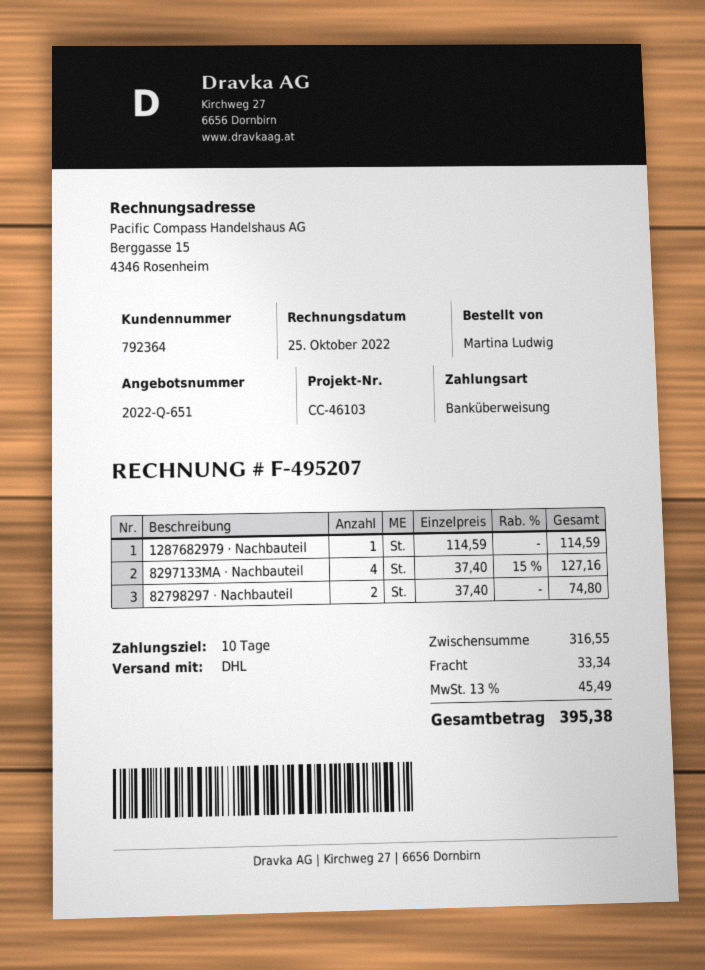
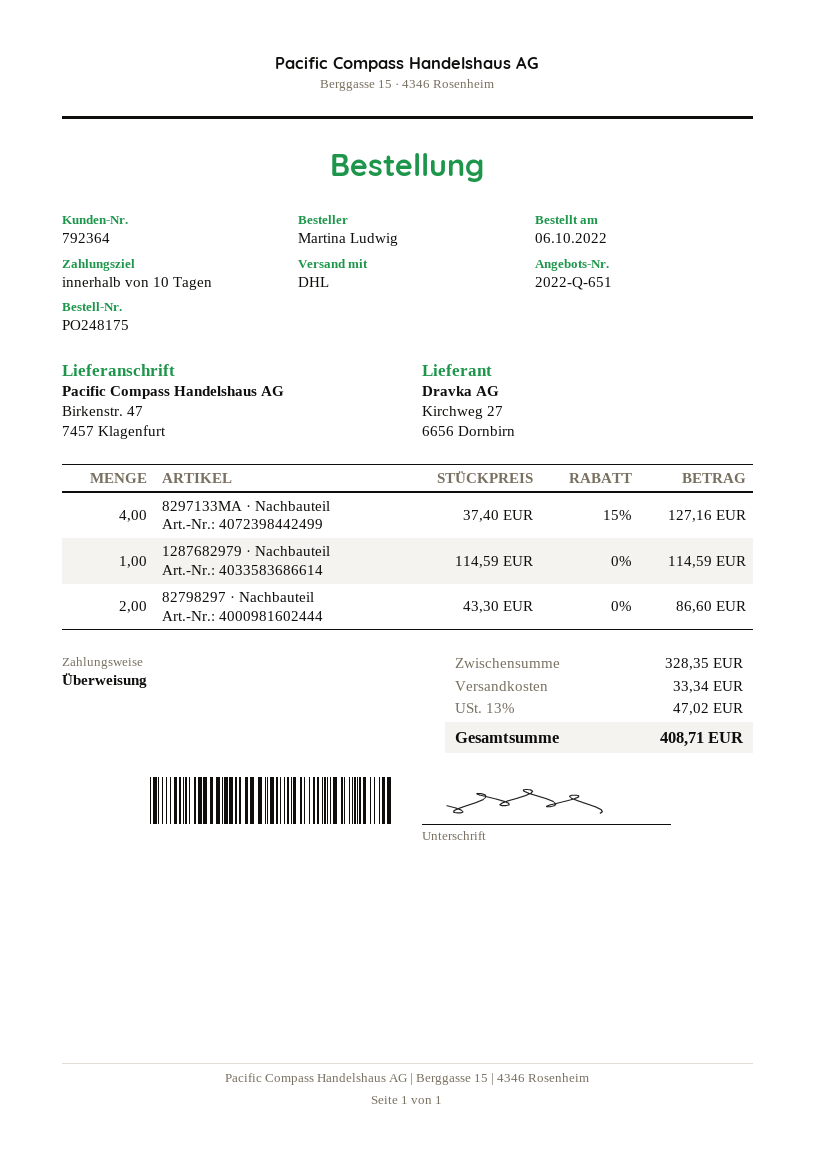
82798297 · Nachbauteil: 2 x 37.40 = 74.80 -> 2 x 43.30 = 86.60
subtotal: 316.55 -> 328.35
tax: 13% = 45.49 -> 13% = 47.02
total: 395.38 -> 408.71

